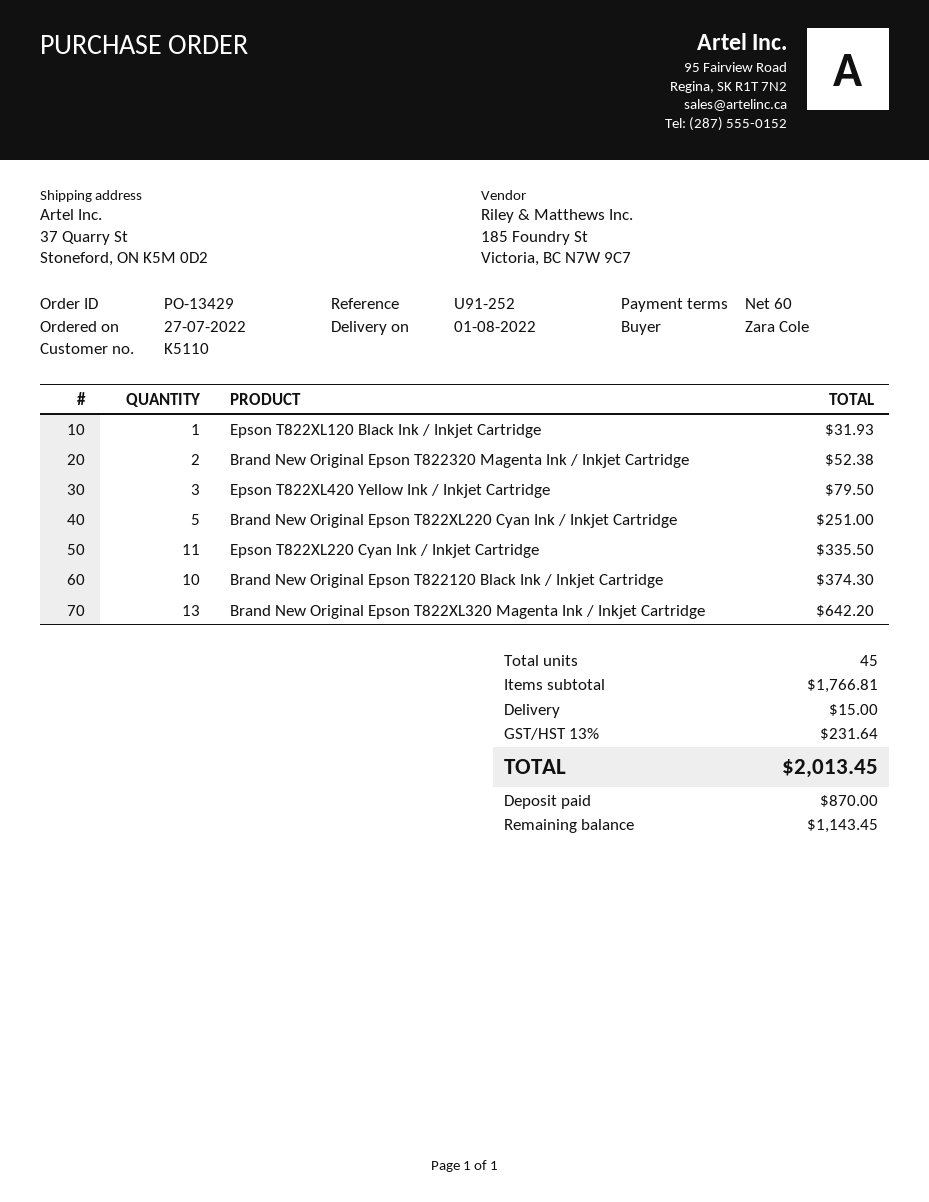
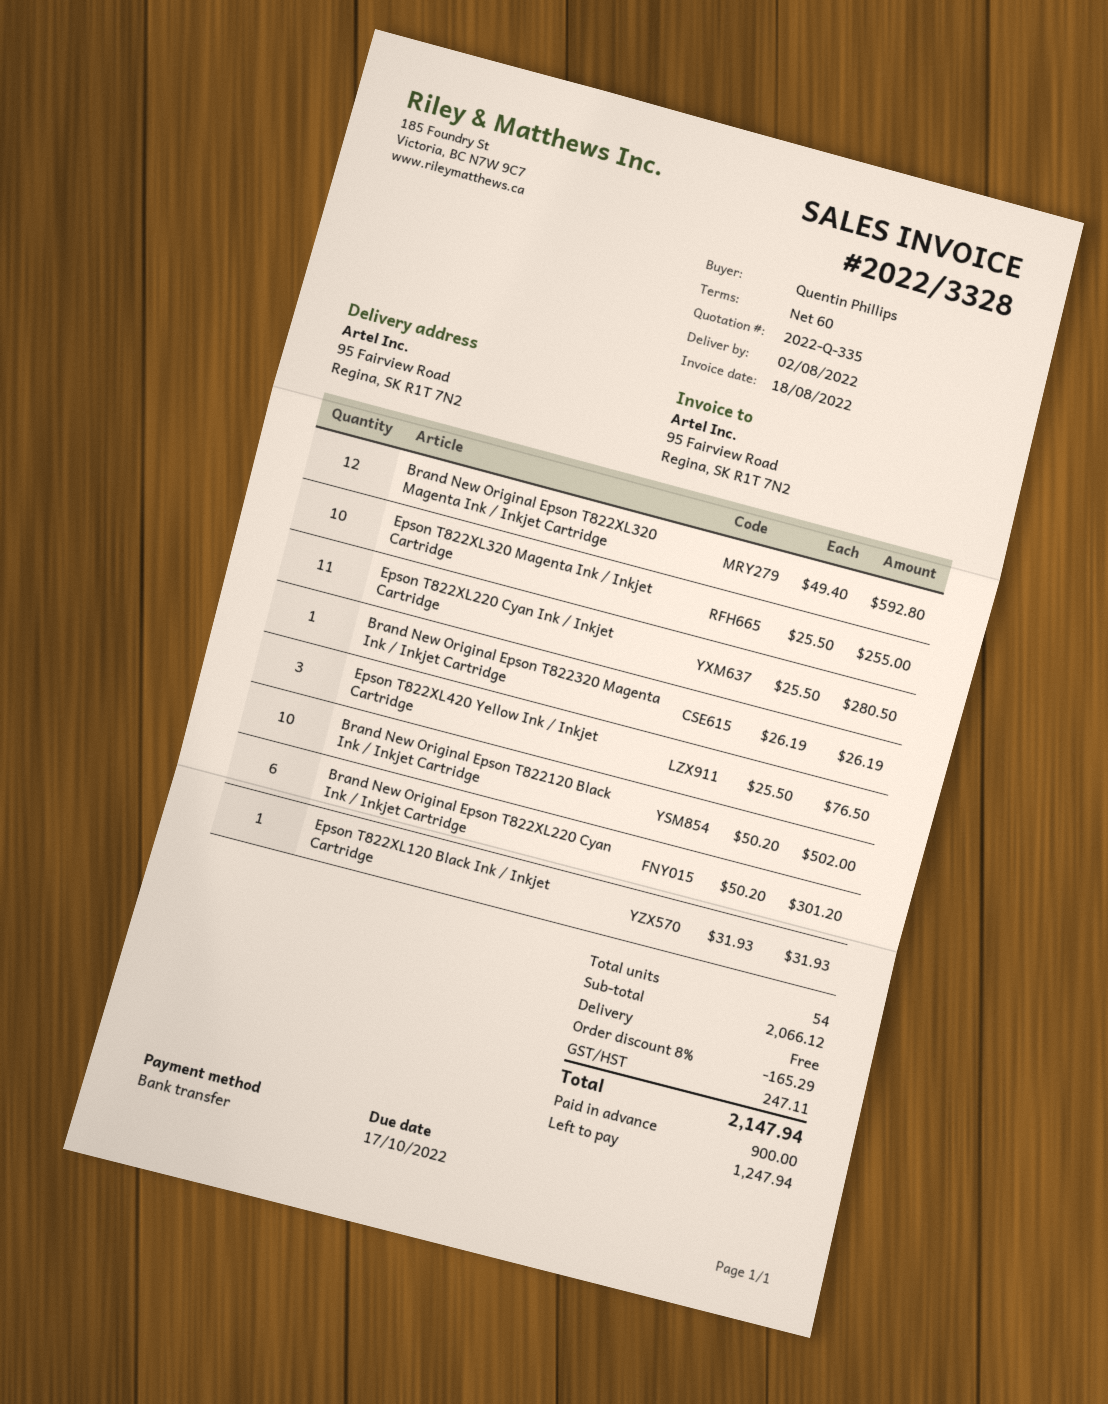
delivery date: 2022-08-01 -> 2022-08-02
ordered by: Zara Cole -> Quentin Phillips
ship to: 37 Quarry St, Stoneford, ON K5M 0D2 -> 95 Fairview Road, Regina, SK R1T 7N2
Brand New Original Epson T822320 Magenta Ink / Inkjet Cartridge: 2 for 52.38 -> 1 for 26.19
Epson T822XL420 Yellow Ink / Inkjet Cartridge: 3 for 79.50 -> 3 for 76.50
Brand New Original Epson T822XL220 Cyan Ink / Inkjet Cartridge: 5 for 251.00 -> 6 for 301.20
Epson T822XL220 Cyan Ink / Inkjet Cartridge: 11 for 335.50 -> 11 for 280.50
Brand New Original Epson T822120 Black Ink / Inkjet Cartridge: 10 for 374.30 -> 10 for 502.00
Brand New Original Epson T822XL320 Magenta Ink / Inkjet Cartridge: 13 for 642.20 -> 12 for 592.80
Epson T822XL320 Magenta Ink / Inkjet Cartridge: none -> 10 for 255.00
total quantity: 45 -> 54
subtotal: 1766.81 -> 2066.12
discount: none -> 8% = 165.29
shipping: 15.00 -> 0.00
tax: 231.64 -> 247.11
total: 2013.45 -> 2147.94
deposit: 870.00 -> 900.00
balance: 1143.45 -> 1247.94

